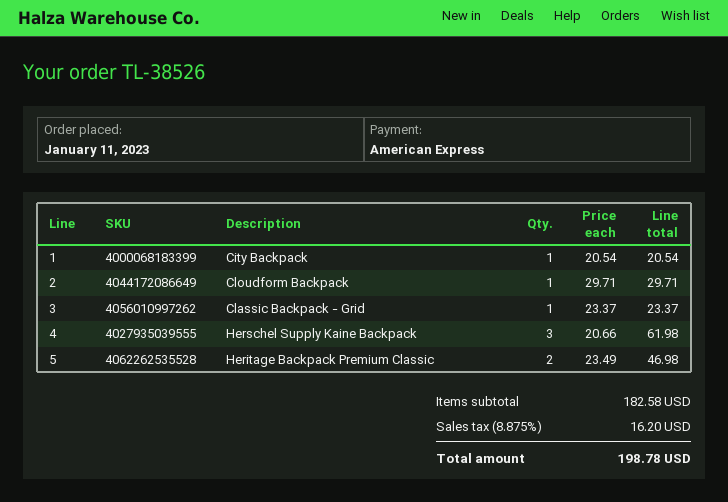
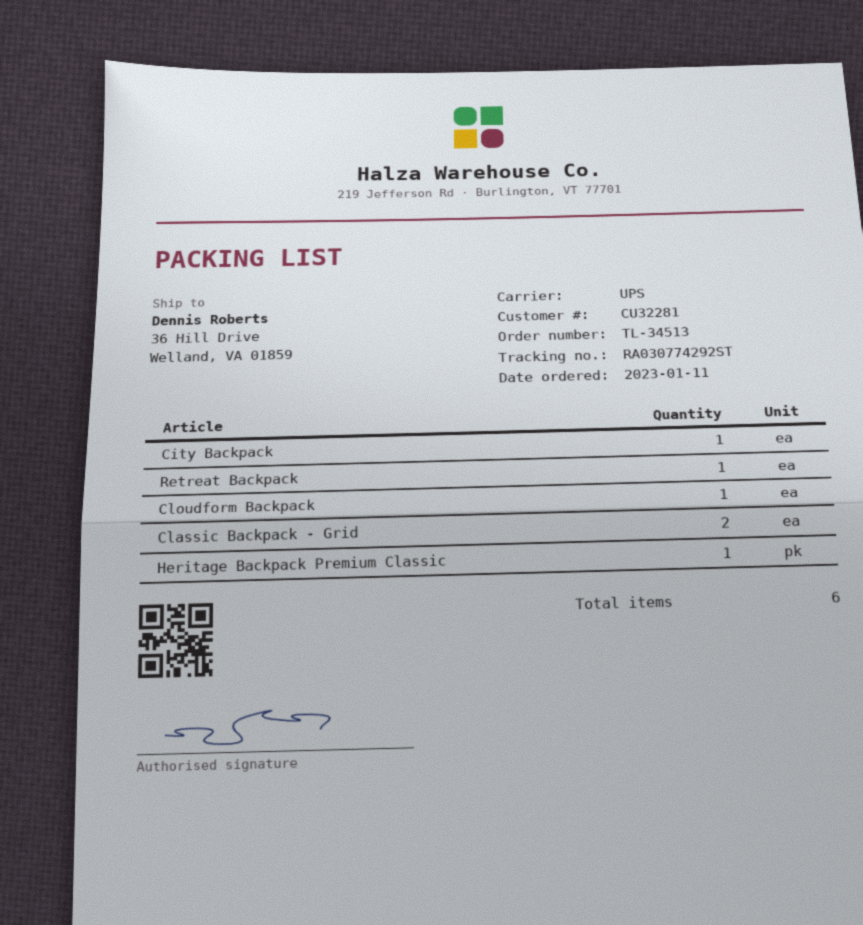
order number: TL-38526 -> TL-34513
Classic Backpack - Grid: 1 -> 2
Herschel Supply Kaine Backpack: 3 -> none
Heritage Backpack Premium Classic: 2 -> 1
Retreat Backpack: none -> 1

